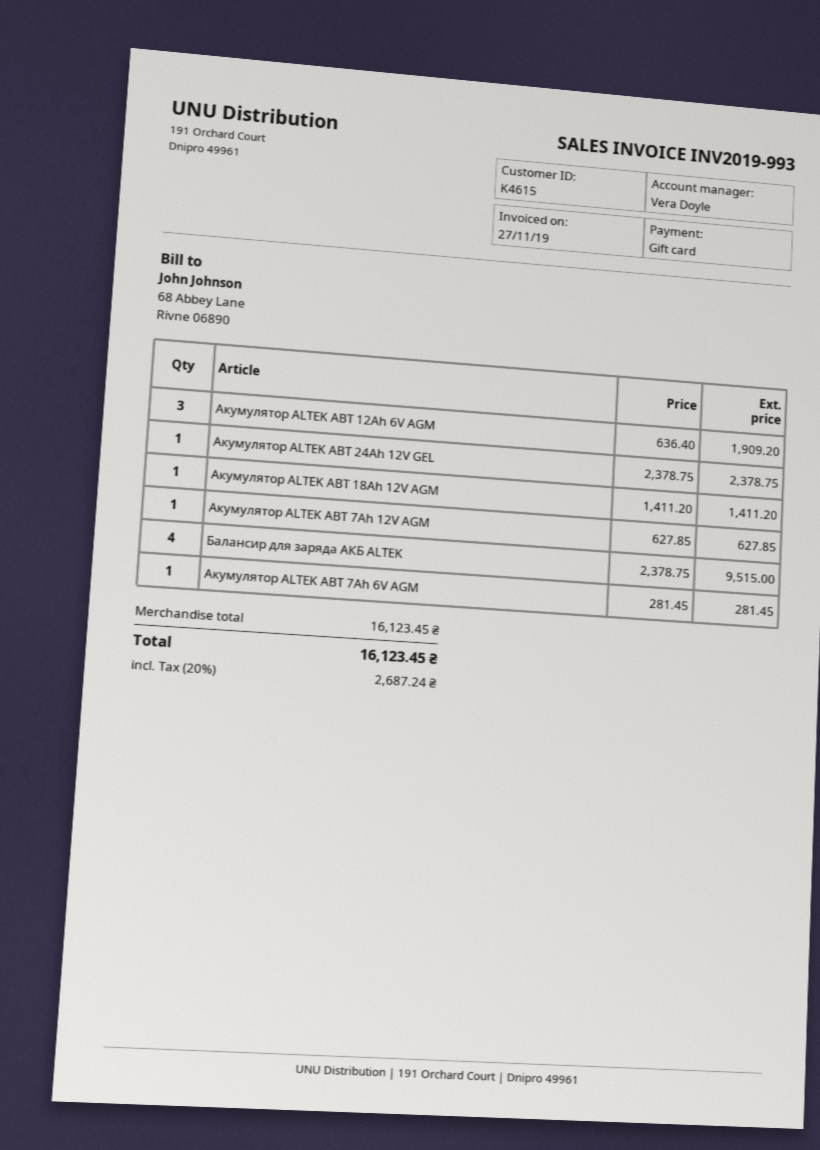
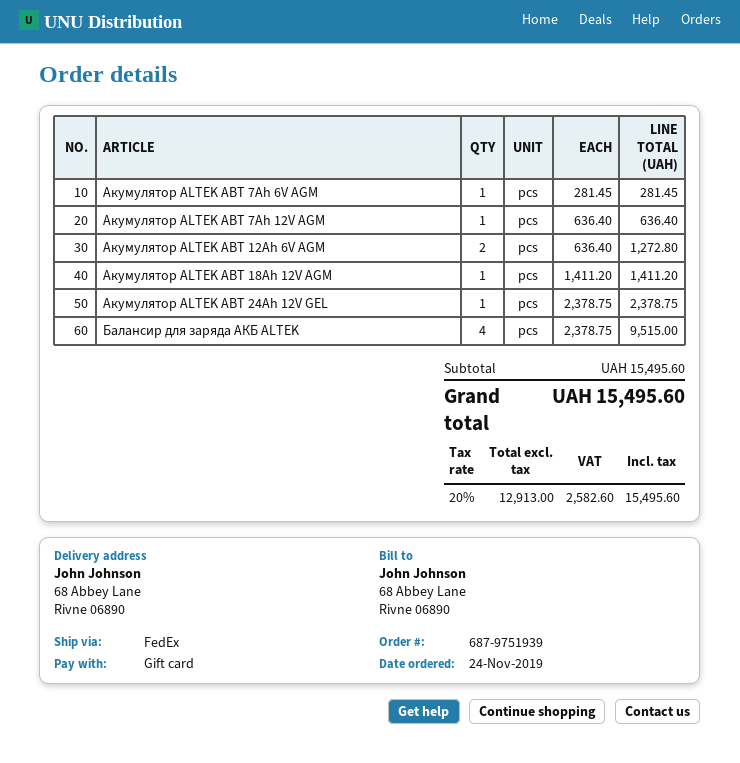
Акумулятор ALTEK ABT 12Ah 6V AGM: 3 x 636.40 = 1909.20 -> 2 x 636.40 = 1272.80
Акумулятор ALTEK ABT 7Аh 12V AGM: 1 x 627.85 = 627.85 -> 1 x 636.40 = 636.40
subtotal: 16123.45 -> 15495.60
tax: 20% = 2687.24 -> 20% = 2582.60
total: 16123.45 -> 15495.60

